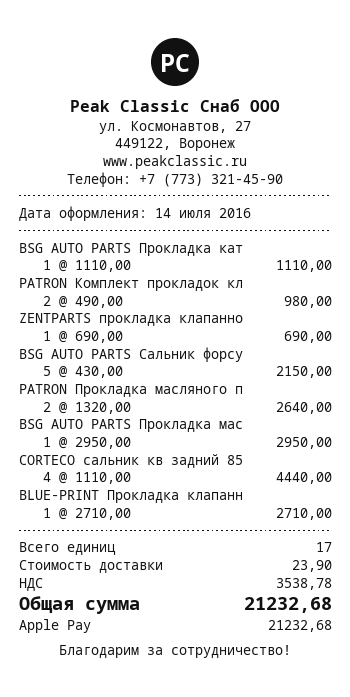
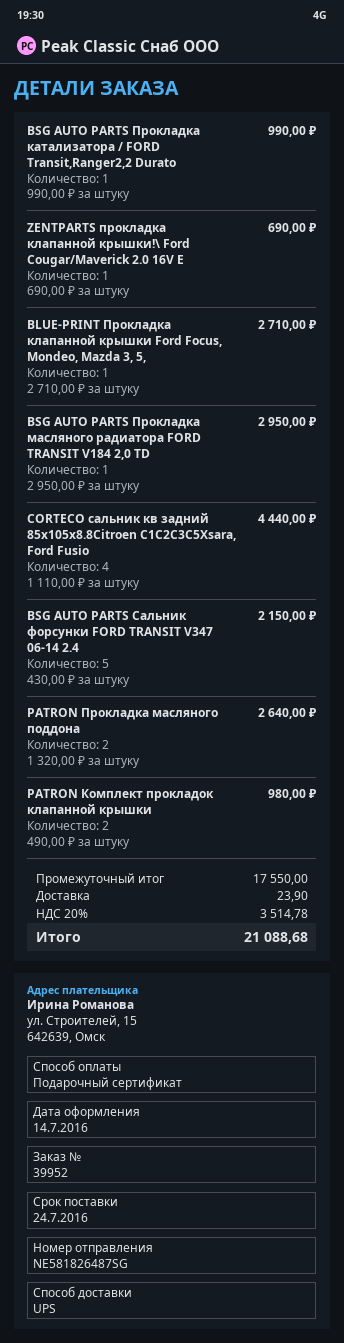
payment method: Apple Pay -> gift card
BSG AUTO PARTS Прокладка кат: 1 x 1110.00 = 1110.00 -> 1 x 990.00 = 990.00
tax: 3538.78 -> 3514.78
total: 21232.68 -> 21088.68

